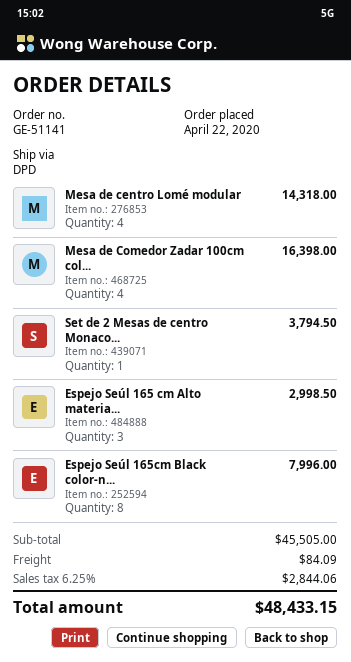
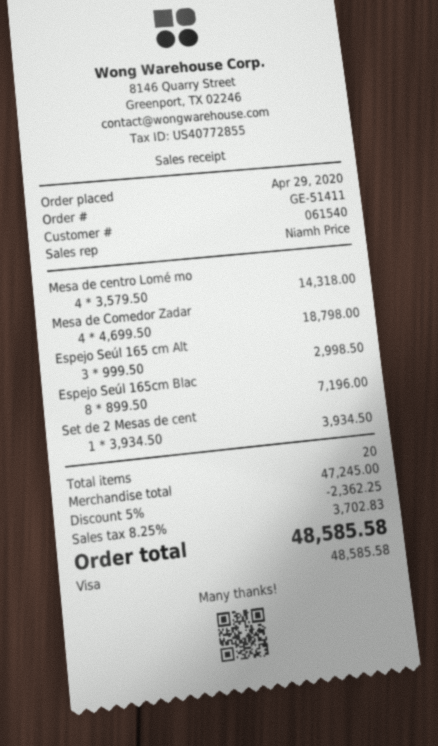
order number: GE-51141 -> GE-51411
order date: 2020-04-22 -> 2020-04-29
Mesa de Comedor Zadar 100cm col...: 4 for 16398.00 -> 4 for 18798.00
Set de 2 Mesas de centro Monaco...: 1 for 3794.50 -> 1 for 3934.50
Espejo Seúl 165cm Black color-n...: 8 for 7996.00 -> 8 for 7196.00
subtotal: 45505.00 -> 47245.00
discount: none -> 5% = 2362.25
shipping: 84.09 -> none
tax: 6.25% = 2844.06 -> 8.25% = 3702.83
total: 48433.15 -> 48585.58

